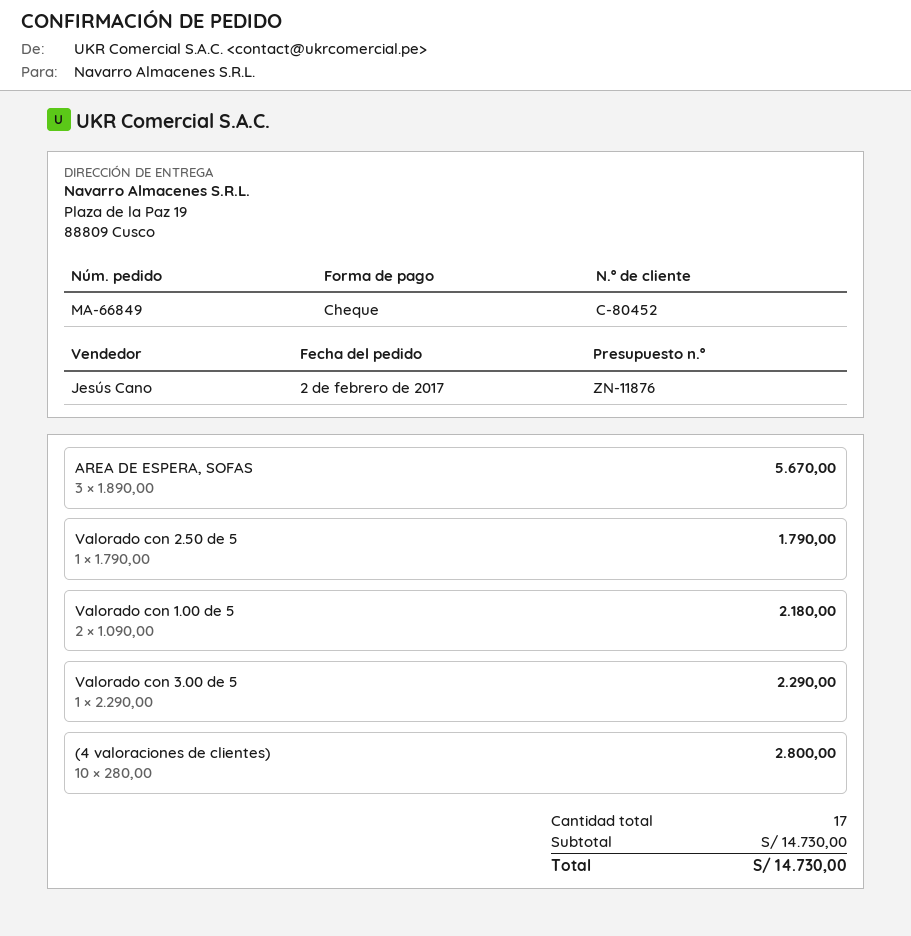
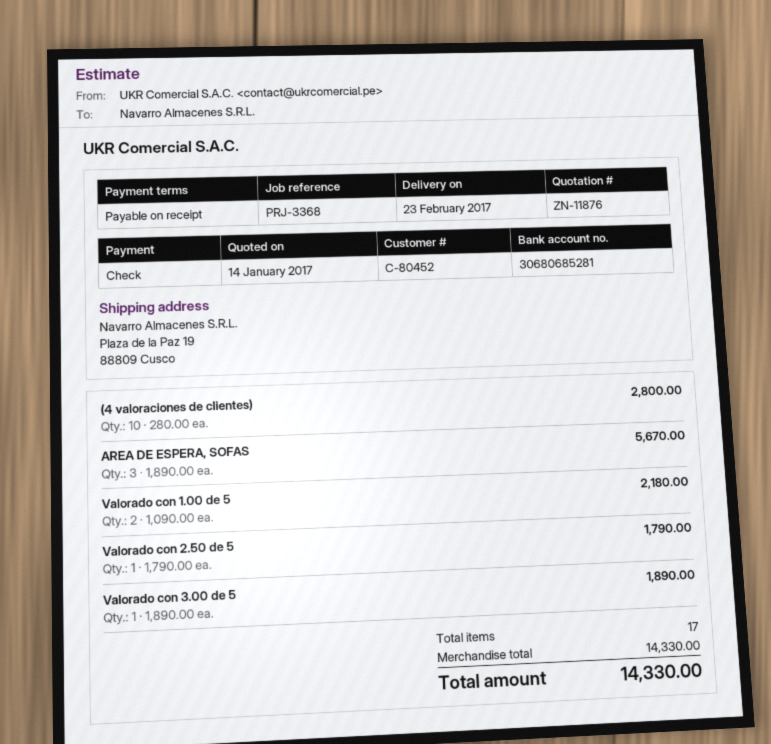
Valorado con 3.00 de 5: 1 x 2290.00 = 2290.00 -> 1 x 1890.00 = 1890.00
subtotal: 14730.00 -> 14330.00
total: 14730.00 -> 14330.00

